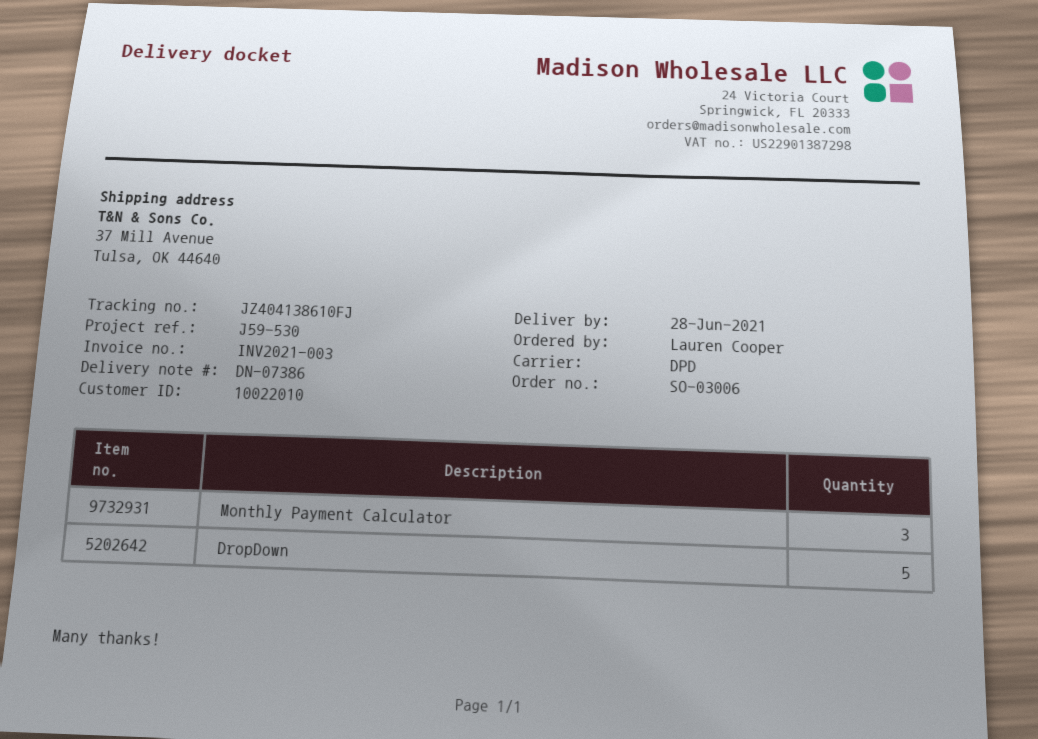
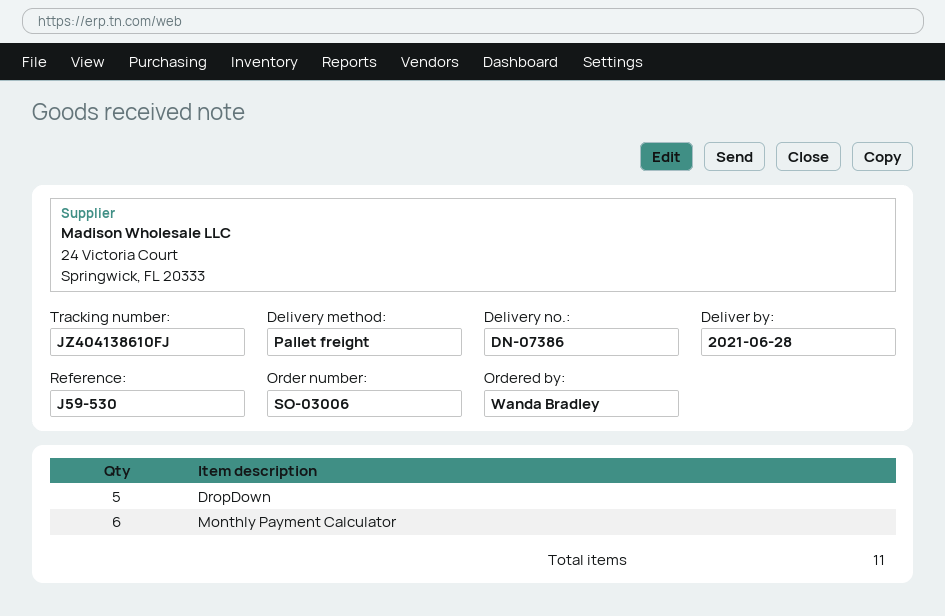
ordered by: Lauren Cooper -> Wanda Bradley
shipping method: DPD -> pallet freight
Monthly Payment Calculator: 3 -> 6

